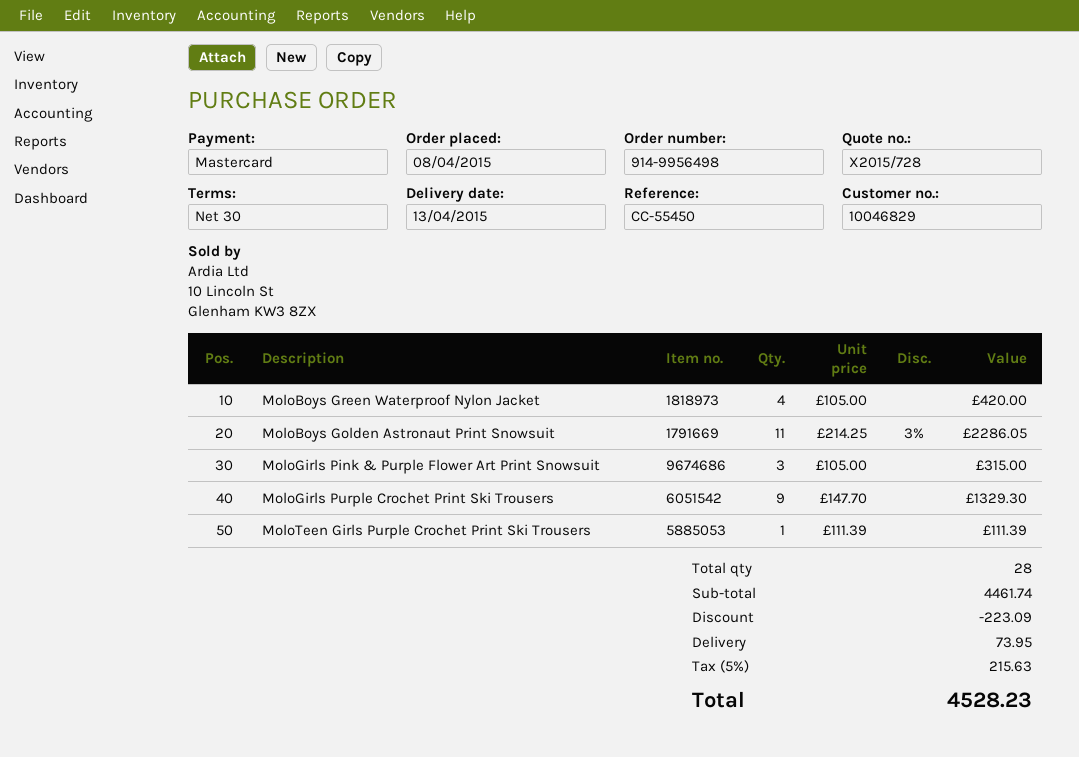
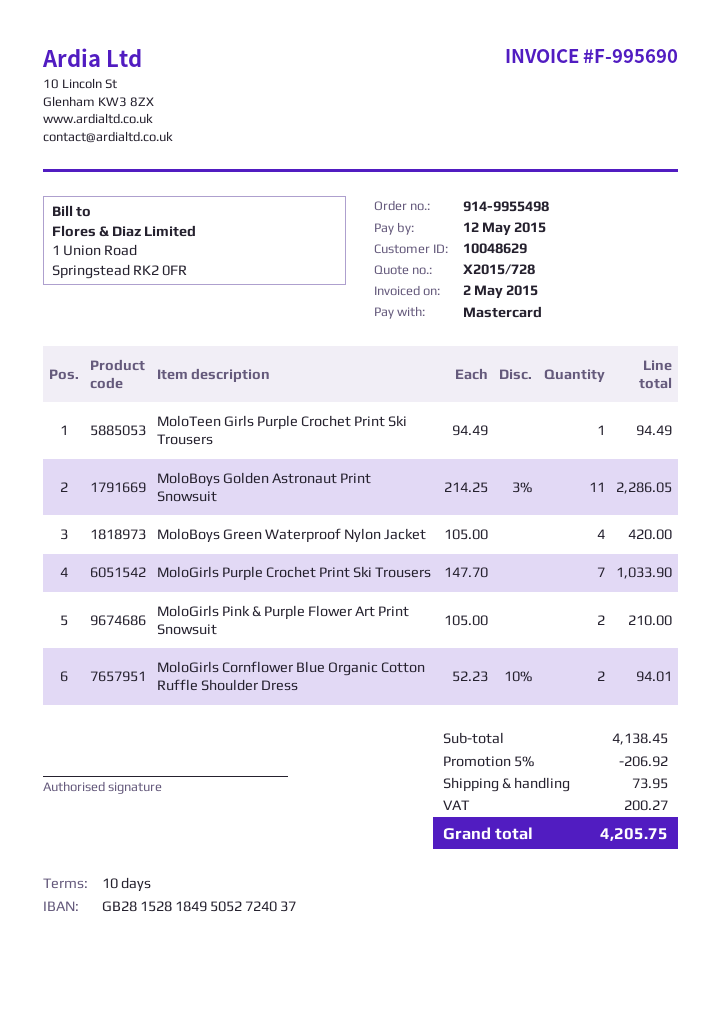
order number: 914-9956498 -> 914-9955498
payment terms: 30 days -> 10 days
customer number: 10046829 -> 10048629
MoloGirls Pink & Purple Flower Art Print Snowsuit: 3 x 105.00 = 315.00 -> 2 x 105.00 = 210.00
MoloGirls Purple Crochet Print Ski Trousers: 9 x 147.70 = 1329.30 -> 7 x 147.70 = 1033.90
MoloTeen Girls Purple Crochet Print Ski Trousers: 1 x 111.39 = 111.39 -> 1 x 94.49 = 94.49
MoloGirls Cornflower Blue Organic Cotton Ruffle Shoulder Dress: none -> 2 x 52.23 - 10% = 94.01
subtotal: 4461.74 -> 4138.45
discount: 223.09 -> 206.92
tax: 215.63 -> 200.27
total: 4528.23 -> 4205.75

